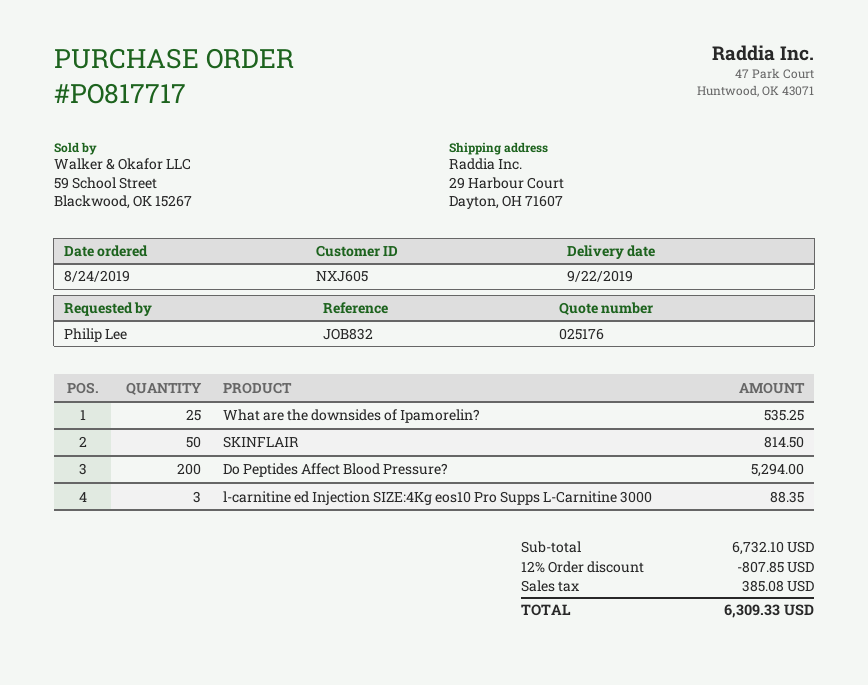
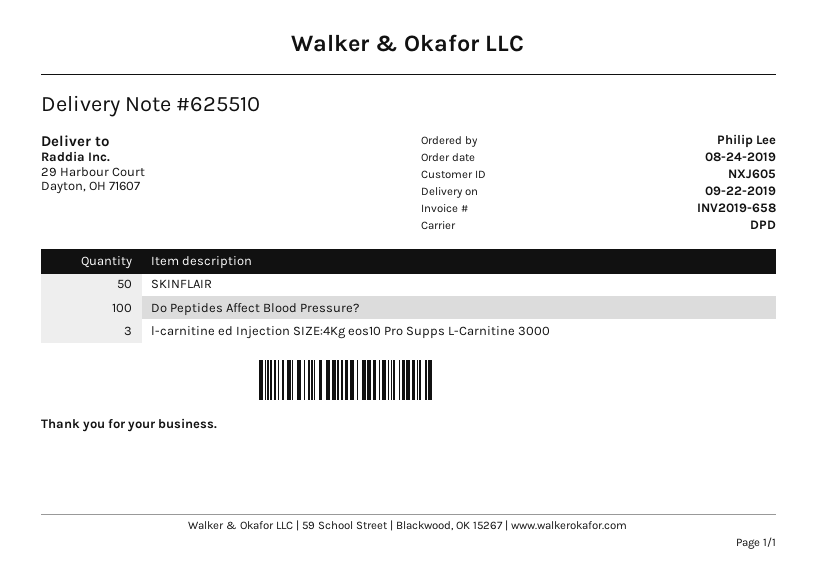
What are the downsides of Ipamorelin?: 25 -> none
Do Peptides Affect Blood Pressure?: 200 -> 100

